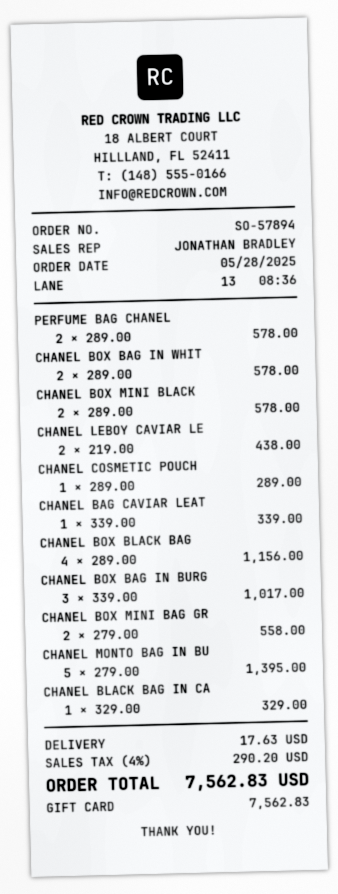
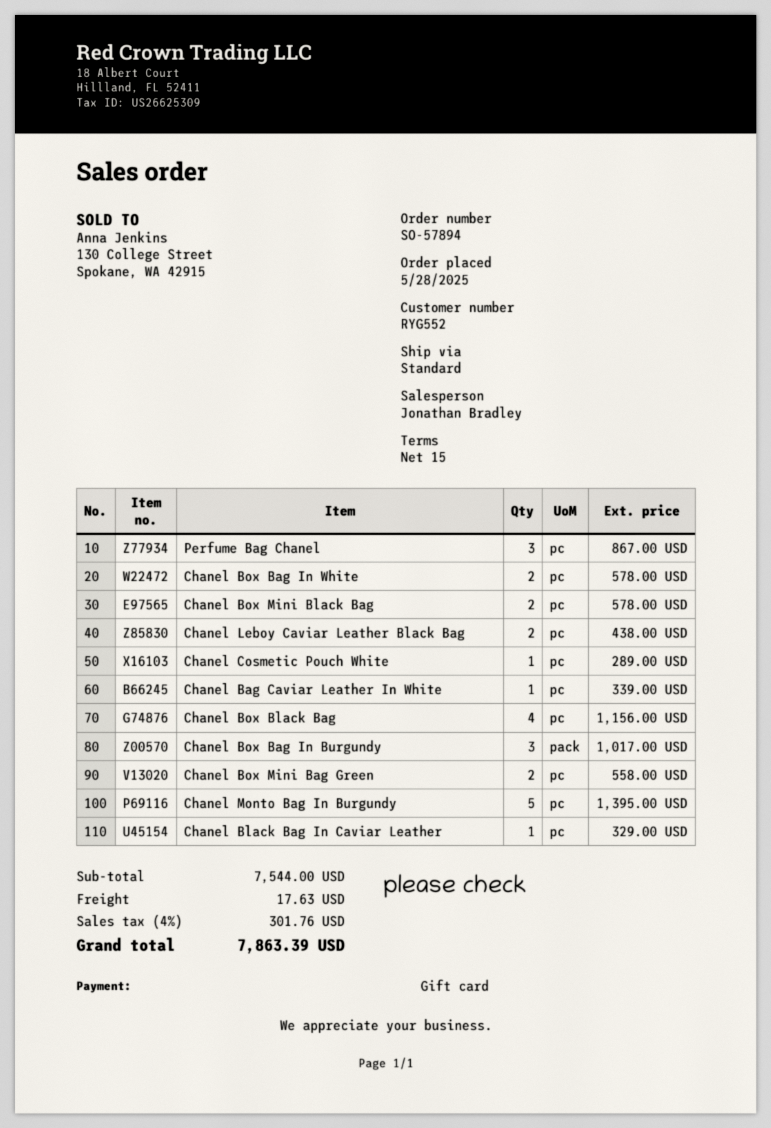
PERFUME BAG CHANEL: 2 for 578.00 -> 3 for 867.00
tax: 4% = 290.20 -> 4% = 301.76
total: 7562.83 -> 7863.39

